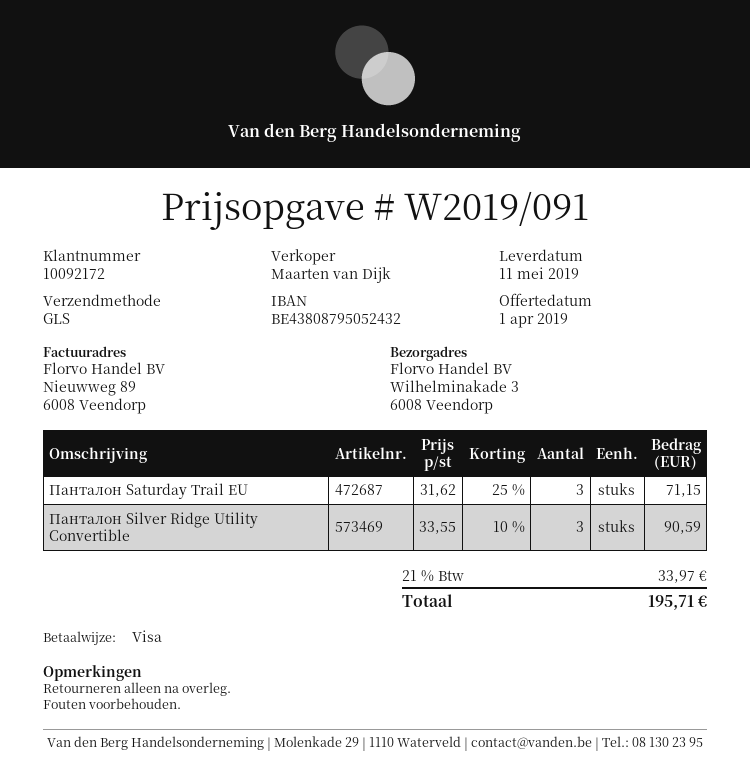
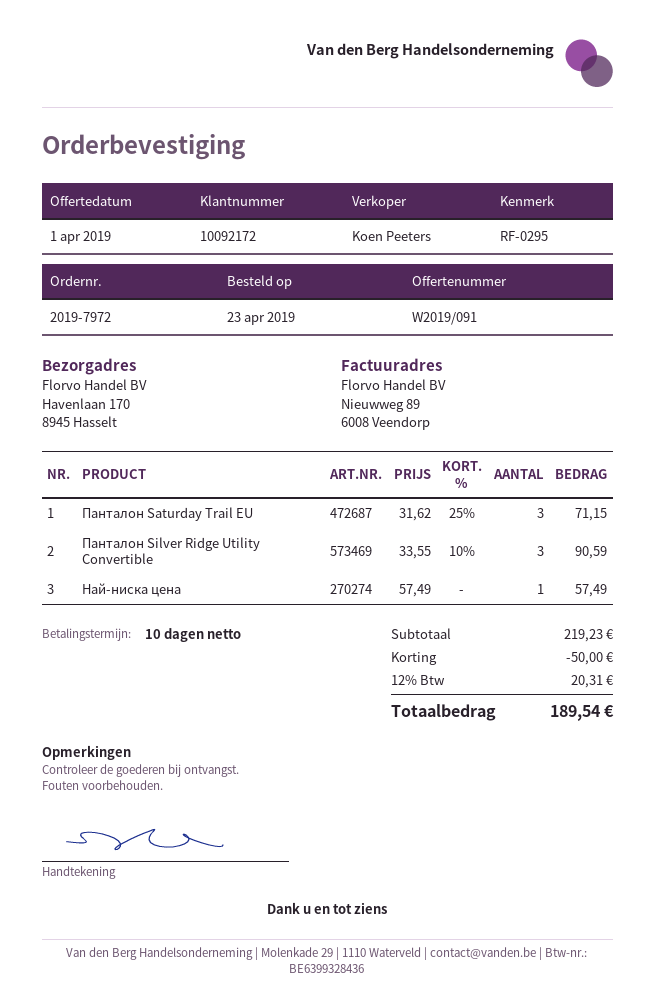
sales rep: Maarten van Dijk -> Koen Peeters
ship to: Wilhelminakade 3, 6008 Veendorp -> Havenlaan 170, 8945 Hasselt
Най-ниска цена: none -> 1 x 57.49 = 57.49
discount: none -> 50.00
tax: 21% = 33.97 -> 12% = 20.31
total: 195.71 -> 189.54

